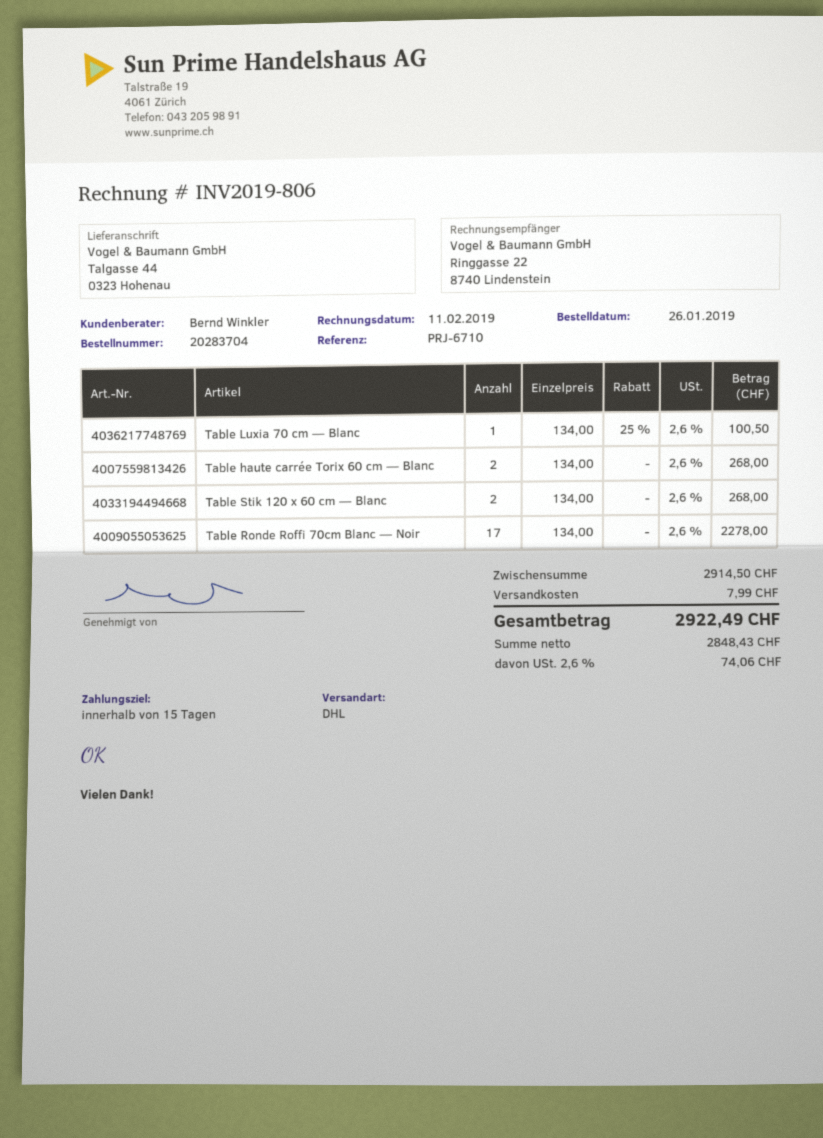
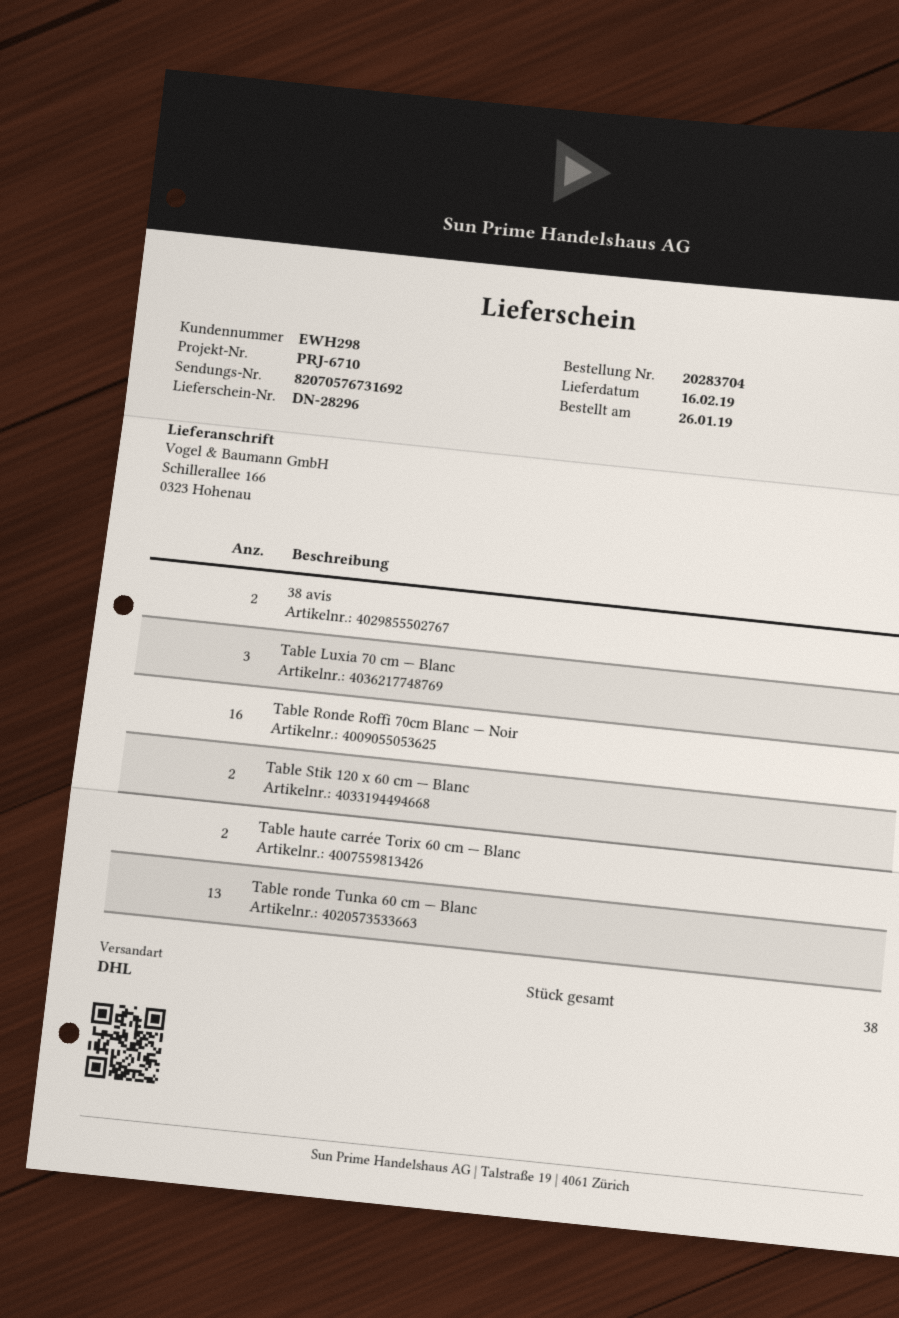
ship to: Talgasse 44, 0323 Hohenau -> Schillerallee 166, 0323 Hohenau
Table Luxia 70 cm — Blanc: 1 -> 3
Table Ronde Roffi 70cm Blanc — Noir: 17 -> 16
38 avis: none -> 2
Table ronde Tunka 60 cm — Blanc: none -> 13

